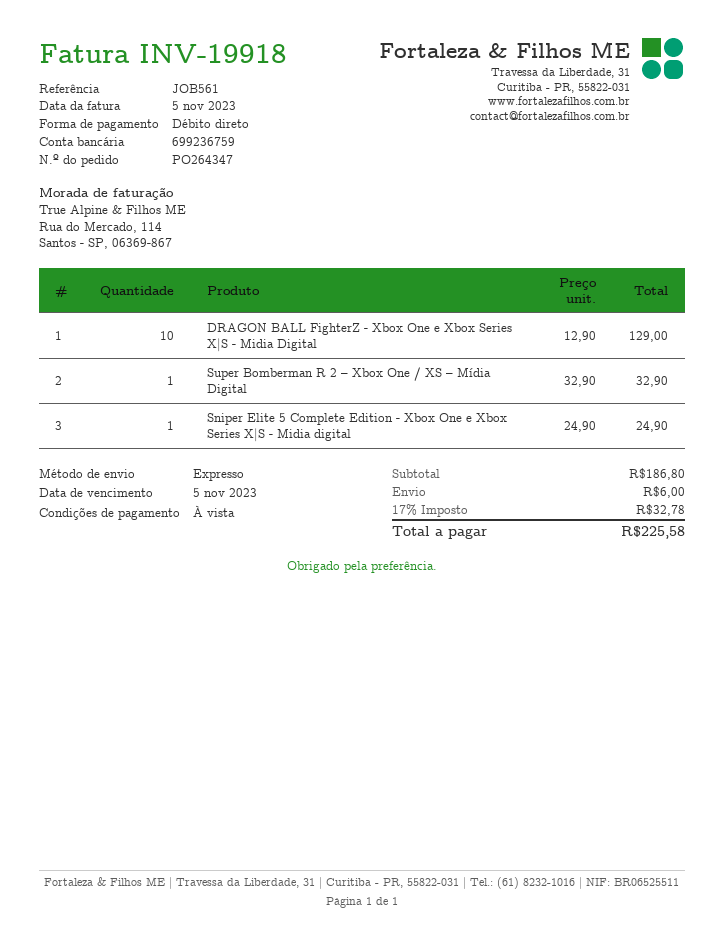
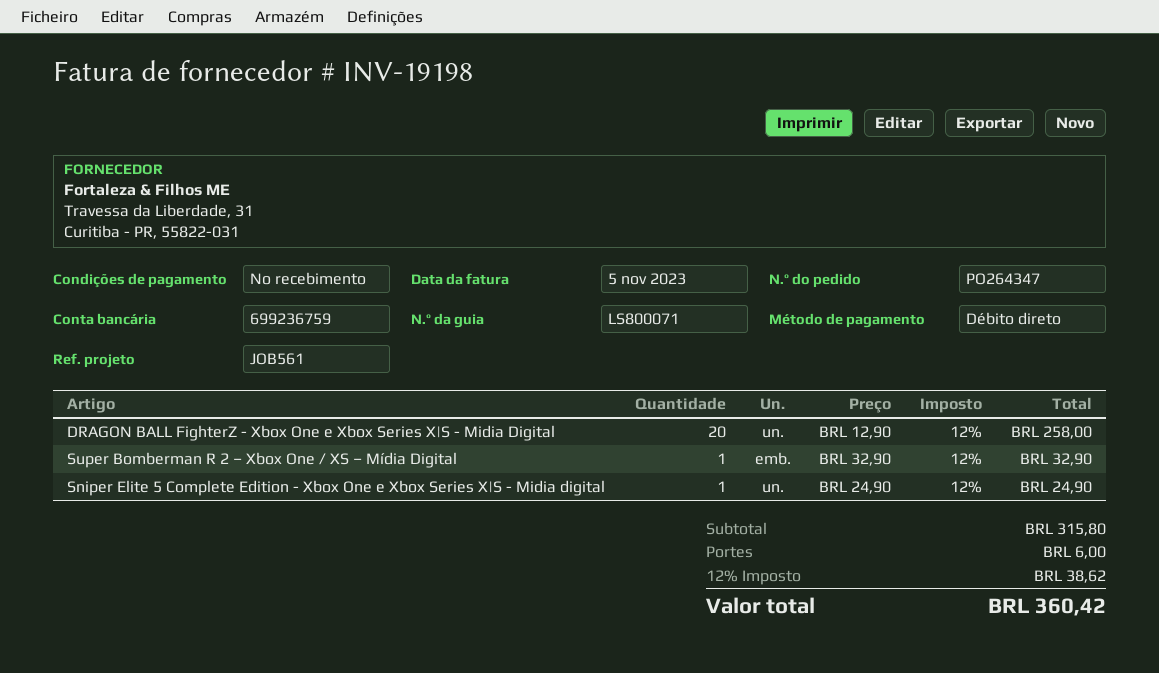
invoice number: INV-19918 -> INV-19198
DRAGON BALL FighterZ - Xbox One e Xbox Series X|S - Midia Digital: 10 x 12.90 = 129.00 -> 20 x 12.90 = 258.00
subtotal: 186.80 -> 315.80
tax: 17% = 32.78 -> 12% = 38.62
total: 225.58 -> 360.42

